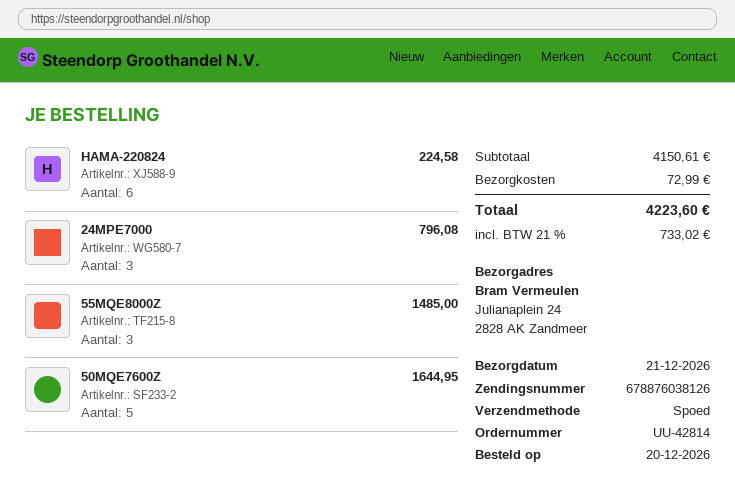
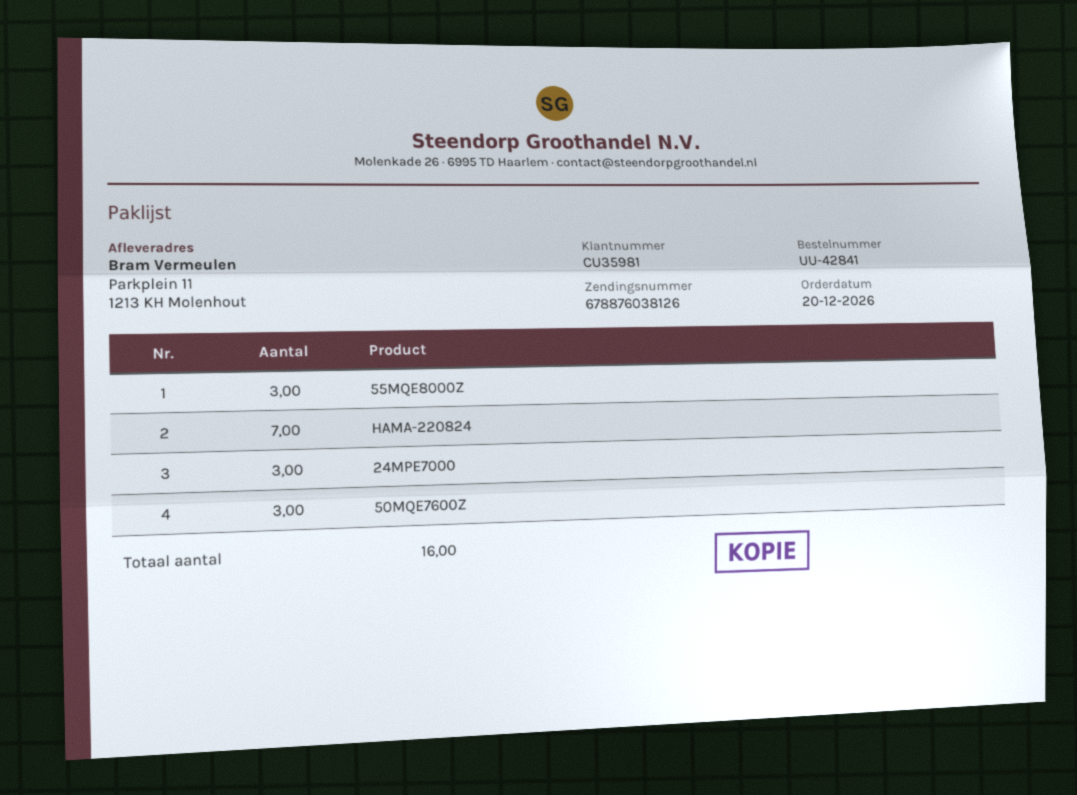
order number: UU-42814 -> UU-42841
ship to: Julianaplein 24, 2828 AK Zandmeer -> Parkplein 11, 1213 KH Molenhout
HAMA-220824: 6 -> 7
50MQE7600Z: 5 -> 3

